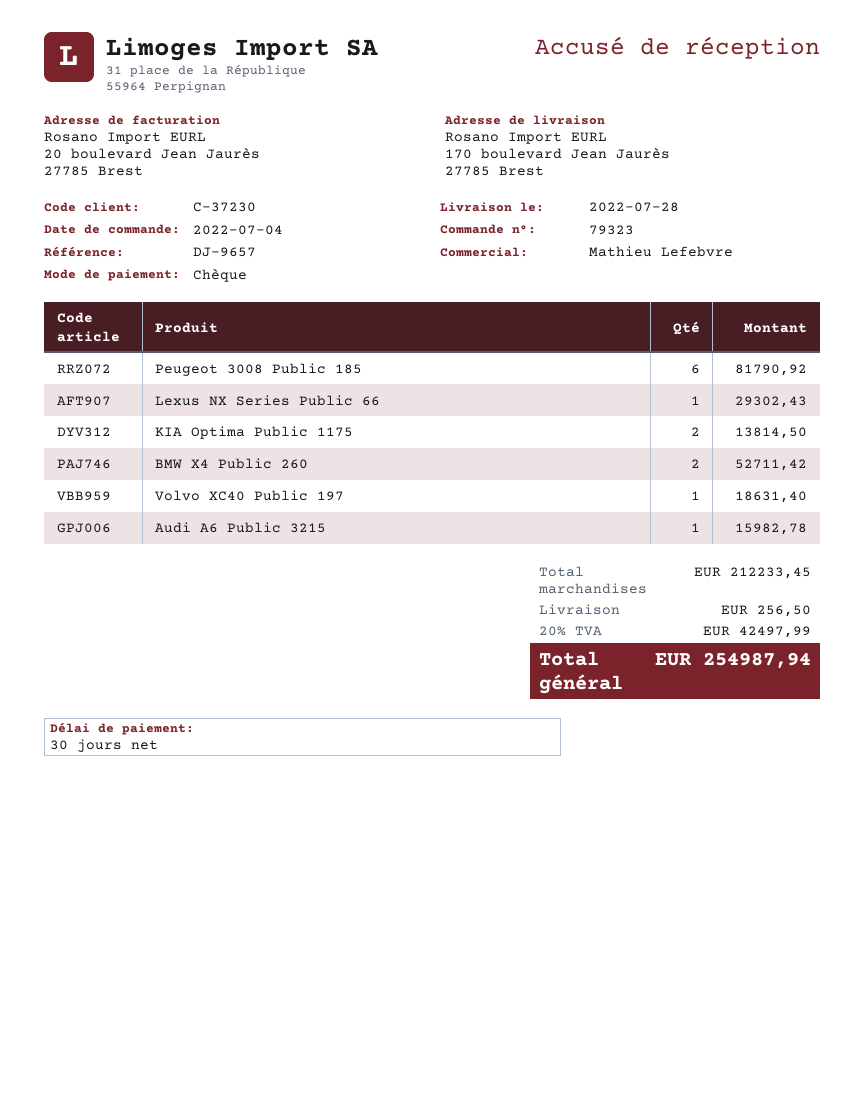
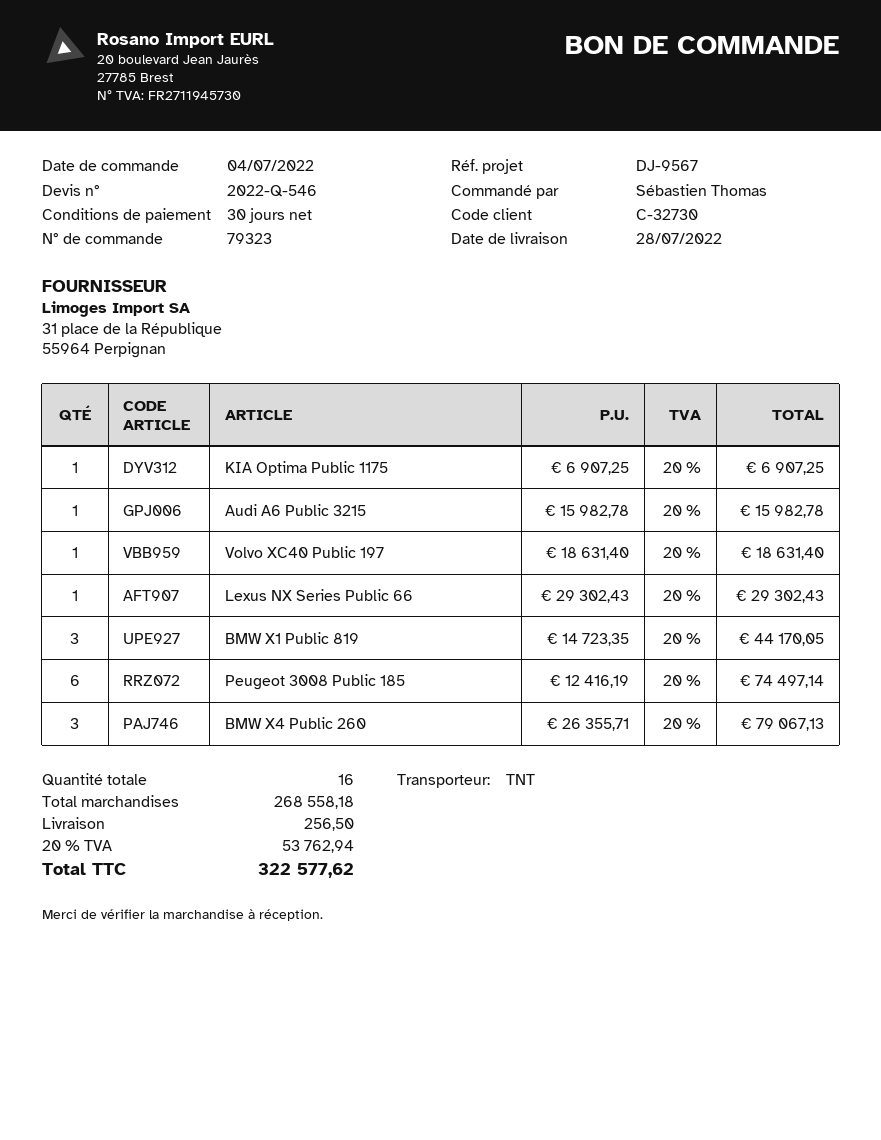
customer number: C-37230 -> C-32730
reference: DJ-9657 -> DJ-9567
Peugeot 3008 Public 185: 6 for 81790.92 -> 6 for 74497.14
KIA Optima Public 1175: 2 for 13814.50 -> 1 for 6907.25
BMW X4 Public 260: 2 for 52711.42 -> 3 for 79067.13
BMW X1 Public 819: none -> 3 for 44170.05
subtotal: 212233.45 -> 268558.18
tax: 20% = 42497.99 -> 20% = 53762.94
total: 254987.94 -> 322577.62

